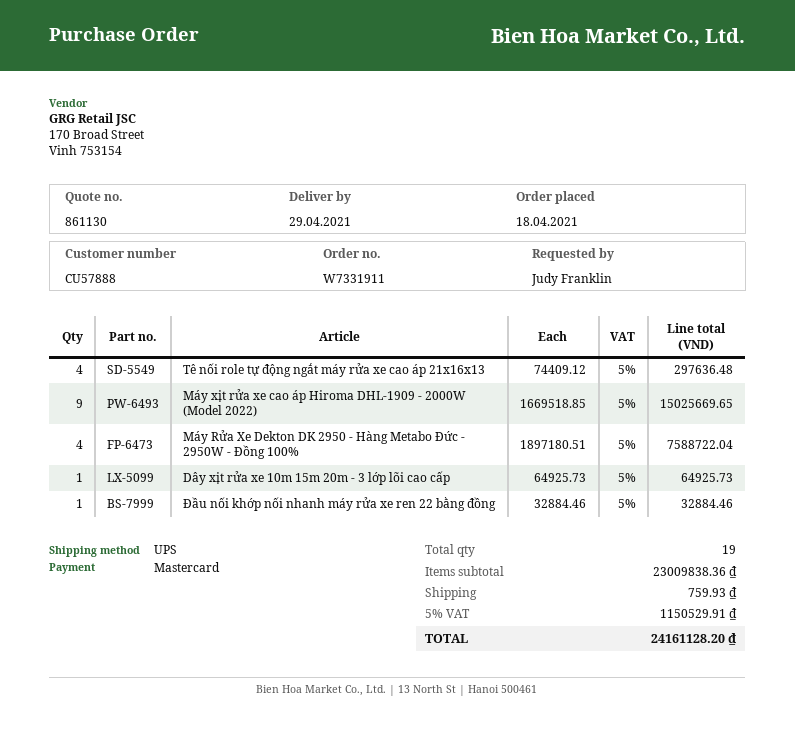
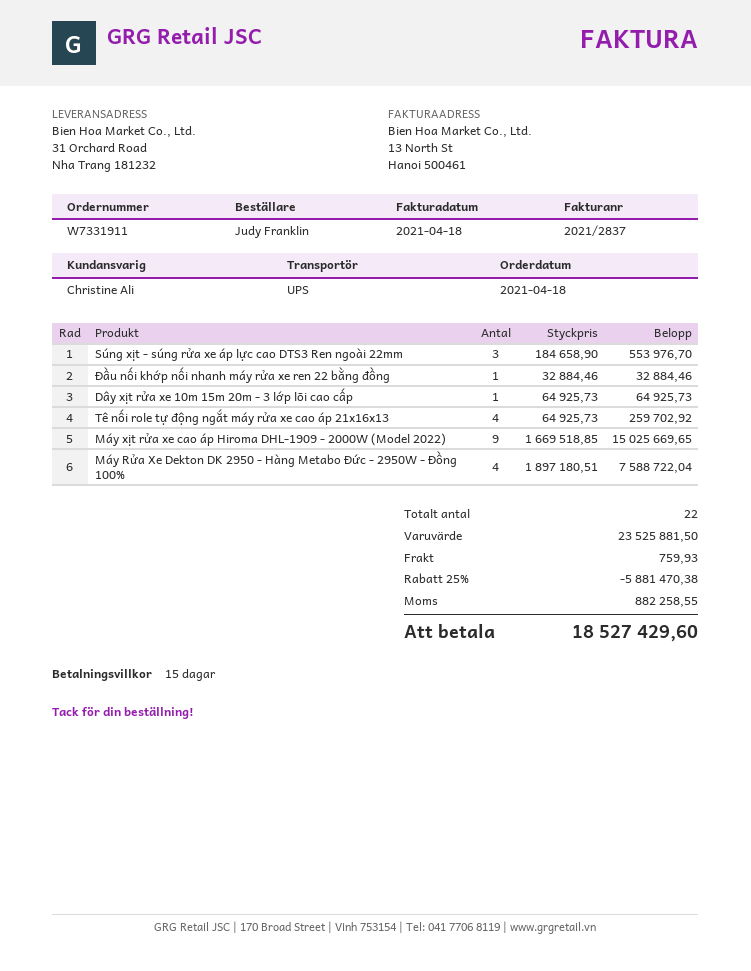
Tê nối role tự động ngắt máy rửa xe cao áp 21x16x13: 4 x 74409.12 = 297636.48 -> 4 x 64925.73 = 259702.92
Súng xịt - súng rửa xe áp lực cao DTS3 Ren ngoài 22mm: none -> 3 x 184658.90 = 553976.70
total quantity: 19 -> 22
subtotal: 23009838.36 -> 23525881.50
discount: none -> 25% = 5881470.38
tax: 1150529.91 -> 882258.55
total: 24161128.20 -> 18527429.60

